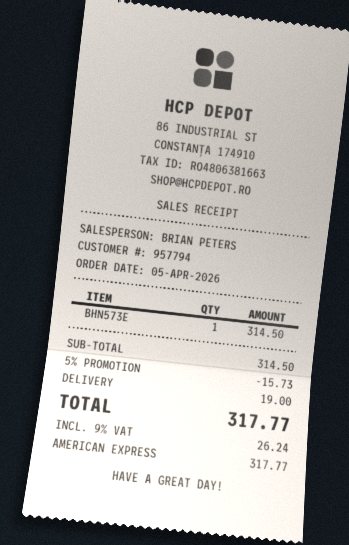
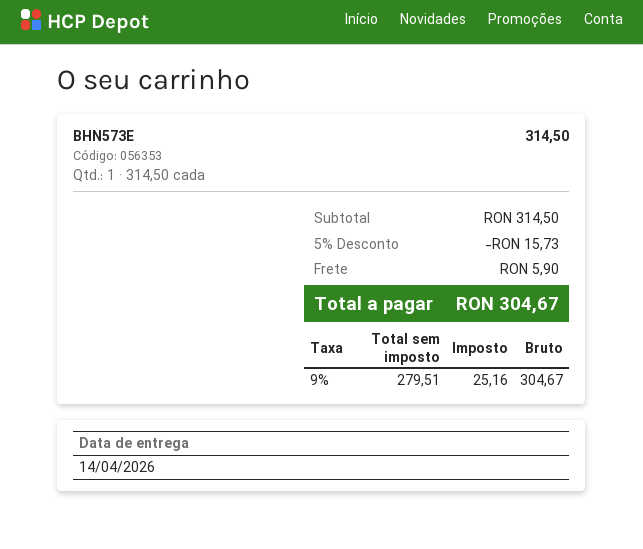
shipping: 19.00 -> 5.90
tax: 9% = 26.24 -> 9% = 25.16
total: 317.77 -> 304.67

